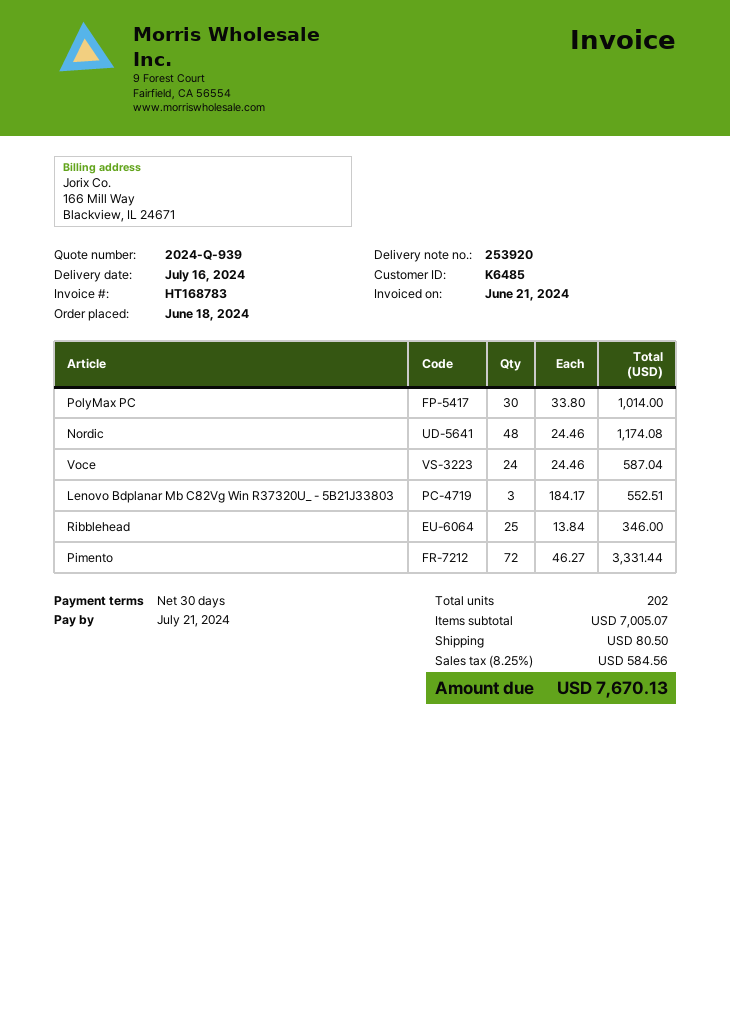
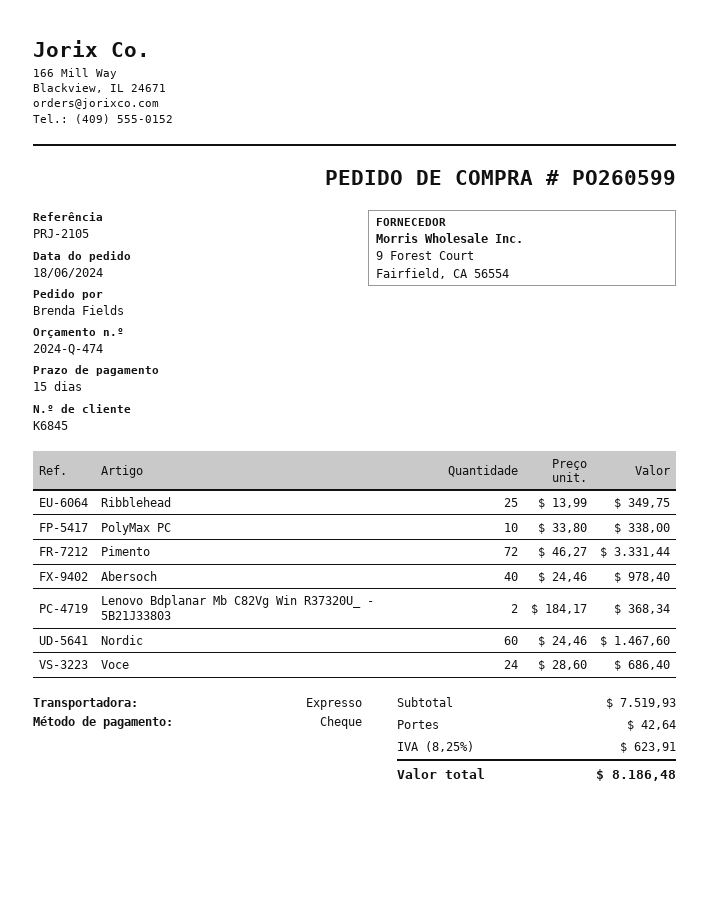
quote number: 2024-Q-939 -> 2024-Q-474
payment terms: 30 days -> 15 days
customer number: K6485 -> K6845
PolyMax PC: 30 x 33.80 = 1014.00 -> 10 x 33.80 = 338.00
Nordic: 48 x 24.46 = 1174.08 -> 60 x 24.46 = 1467.60
Voce: 24 x 24.46 = 587.04 -> 24 x 28.60 = 686.40
Lenovo Bdplanar Mb C82Vg Win R37320U_ - 5B21J33803: 3 x 184.17 = 552.51 -> 2 x 184.17 = 368.34
Ribblehead: 25 x 13.84 = 346.00 -> 25 x 13.99 = 349.75
Abersoch: none -> 40 x 24.46 = 978.40
subtotal: 7005.07 -> 7519.93
shipping: 80.50 -> 42.64
tax: 8.25% = 584.56 -> 8.25% = 623.91
total: 7670.13 -> 8186.48

